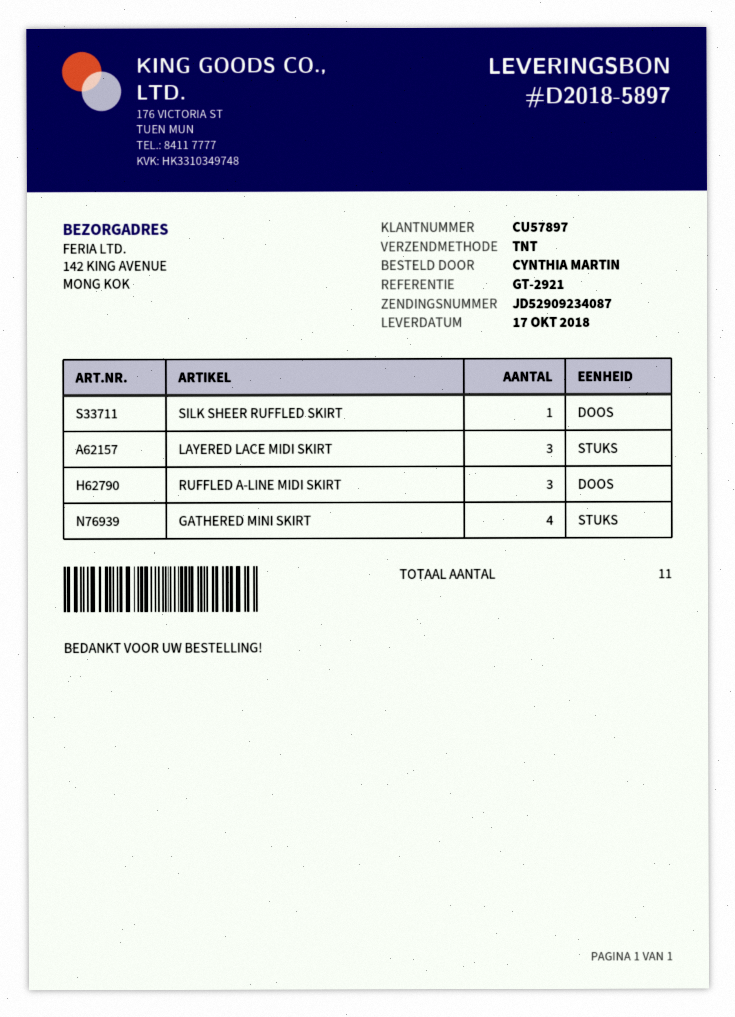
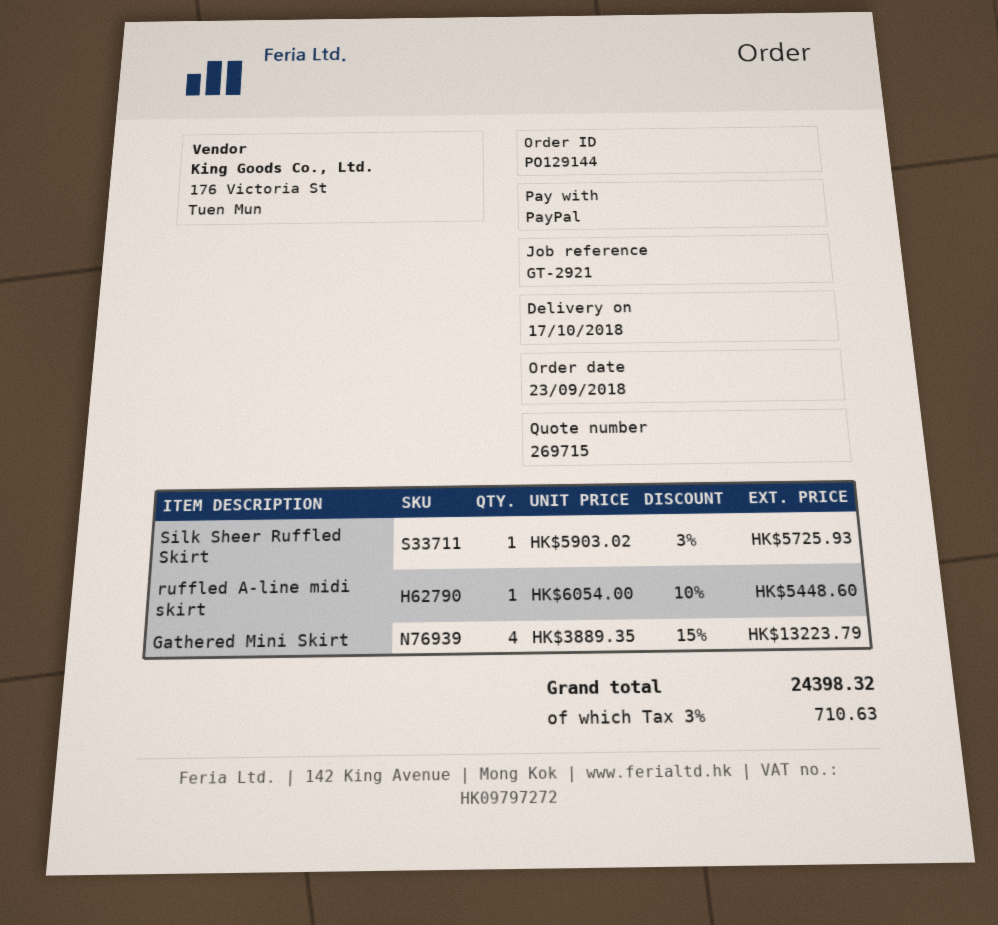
LAYERED LACE MIDI SKIRT: 3 -> none
RUFFLED A-LINE MIDI SKIRT: 3 -> 1

